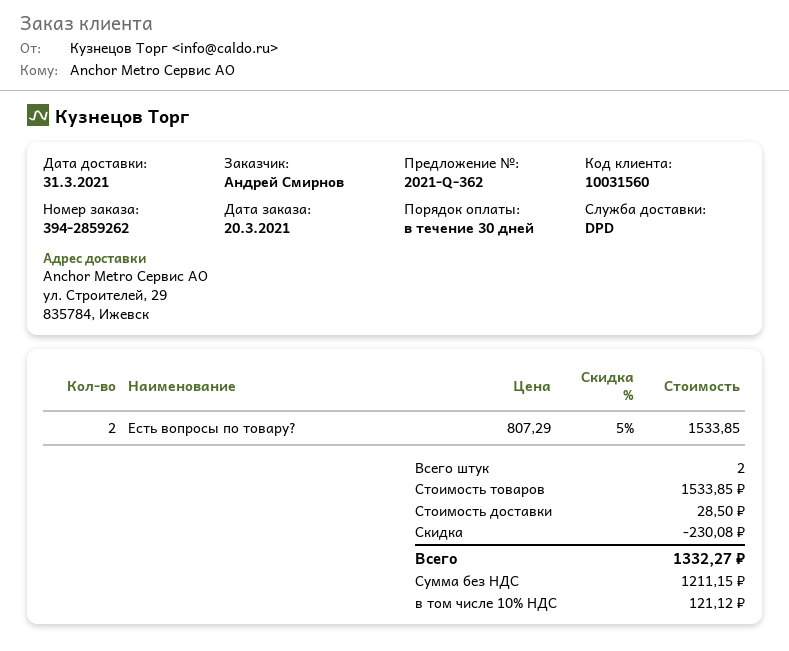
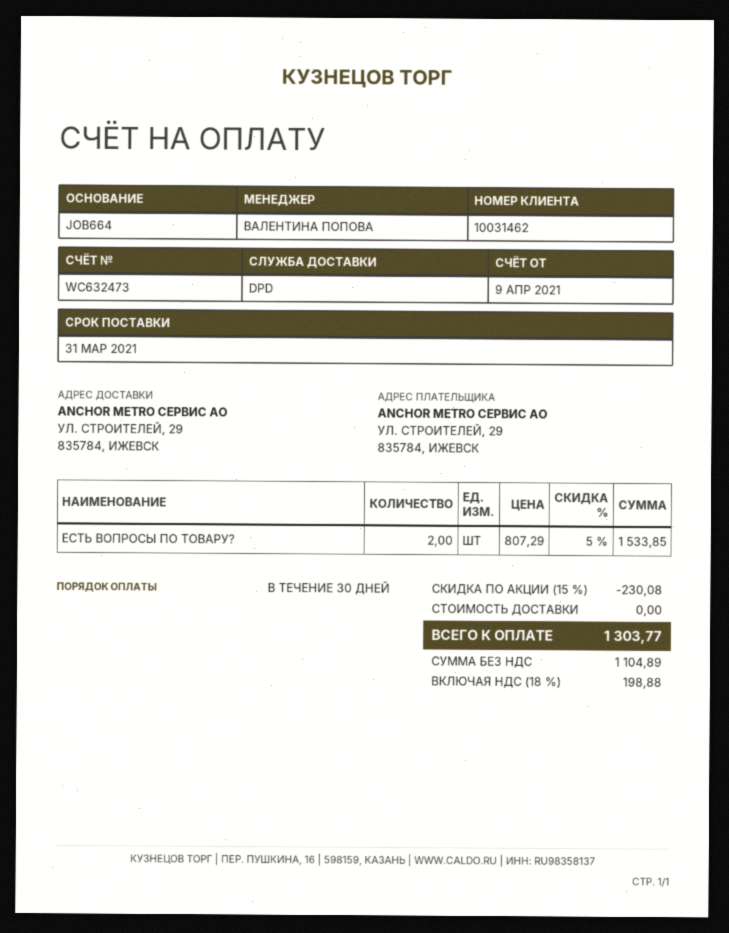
customer number: 10031560 -> 10031462
shipping: 28.50 -> 0.00
net: 1211.15 -> 1104.89
tax: 10% = 121.12 -> 18% = 198.88
total: 1332.27 -> 1303.77

